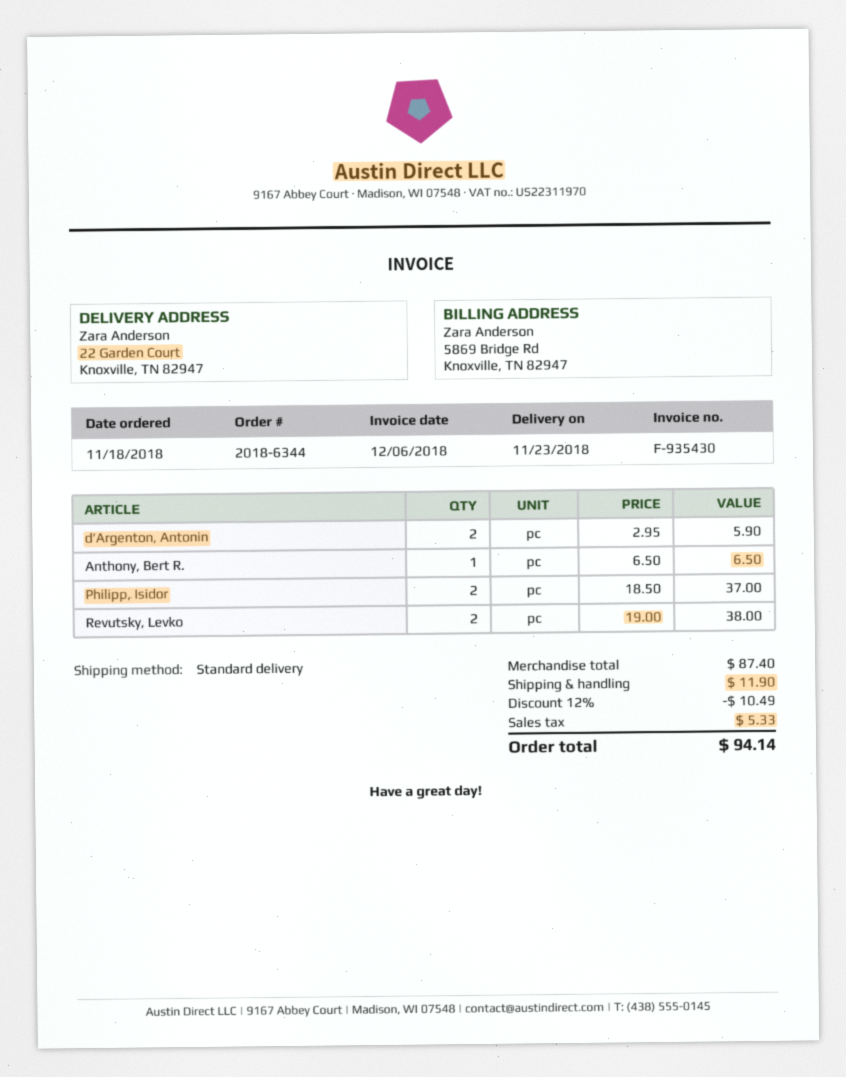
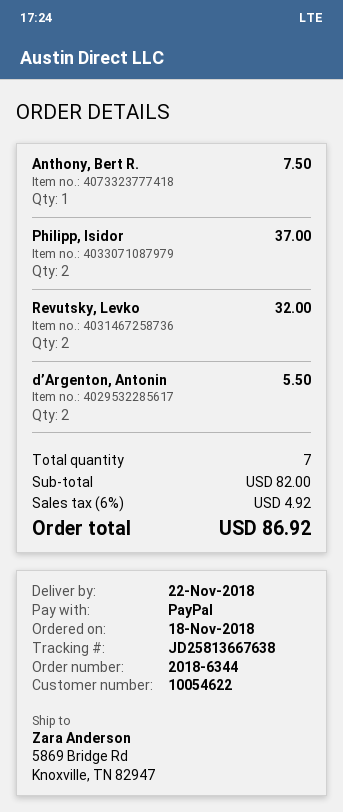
delivery date: 2018-11-23 -> 2018-11-22
ship to: 22 Garden Court, Knoxville, TN 82947 -> 5869 Bridge Rd, Knoxville, TN 82947
d’Argenton, Antonin: 2 for 5.90 -> 2 for 5.50
Anthony, Bert R.: 1 for 6.50 -> 1 for 7.50
Revutsky, Levko: 2 for 38.00 -> 2 for 32.00
subtotal: 87.40 -> 82.00
discount: 12% = 10.49 -> none
shipping: 11.90 -> none
tax: 5.33 -> 4.92
total: 94.14 -> 86.92

